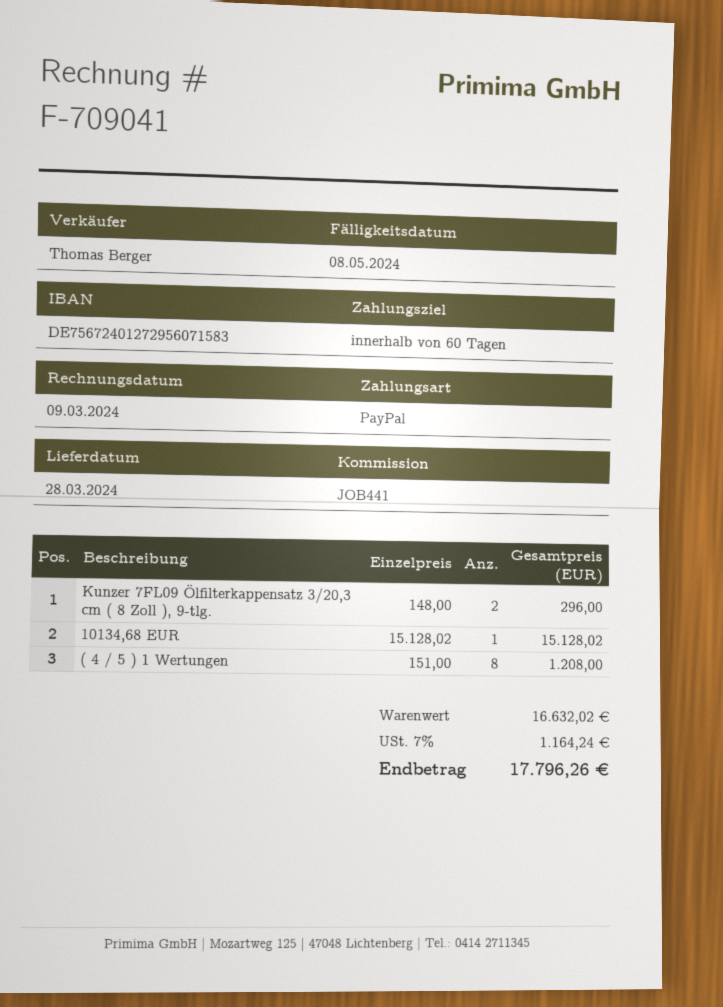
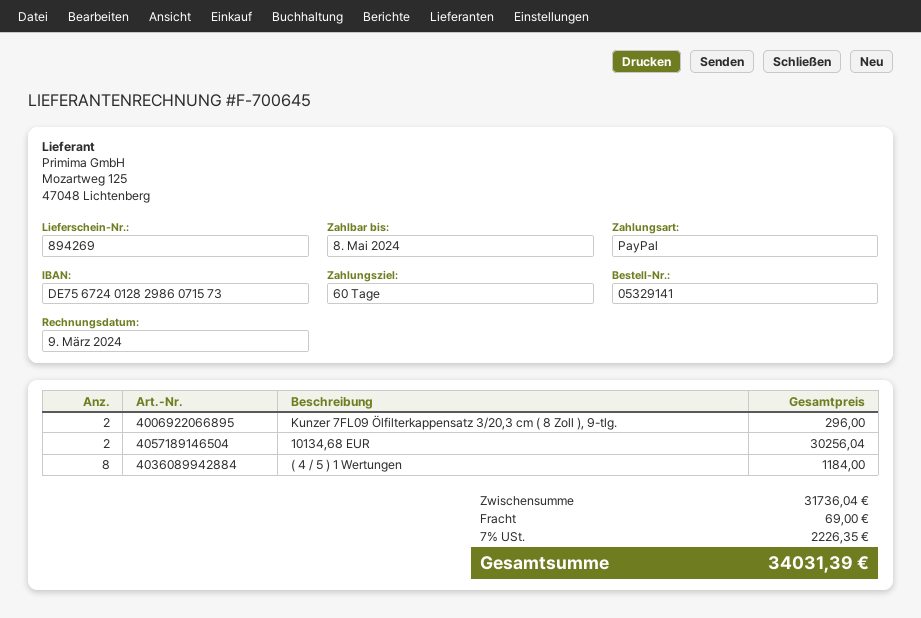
invoice number: F-709041 -> F-700645
bank account: DE75672401272956071583 -> DE75672401282986071573
10134,68 EUR: 1 for 15128.02 -> 2 for 30256.04
( 4 / 5 ) 1 Wertungen: 8 for 1208.00 -> 8 for 1184.00
subtotal: 16632.02 -> 31736.04
shipping: none -> 69.00
tax: 7% = 1164.24 -> 7% = 2226.35
total: 17796.26 -> 34031.39

